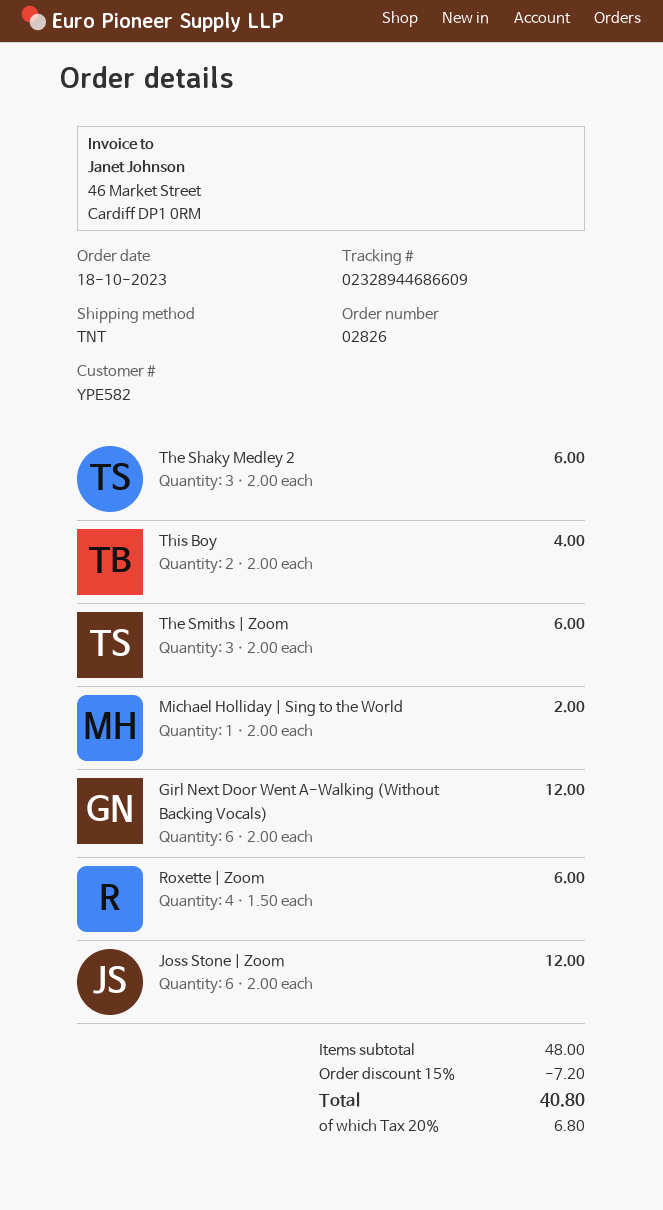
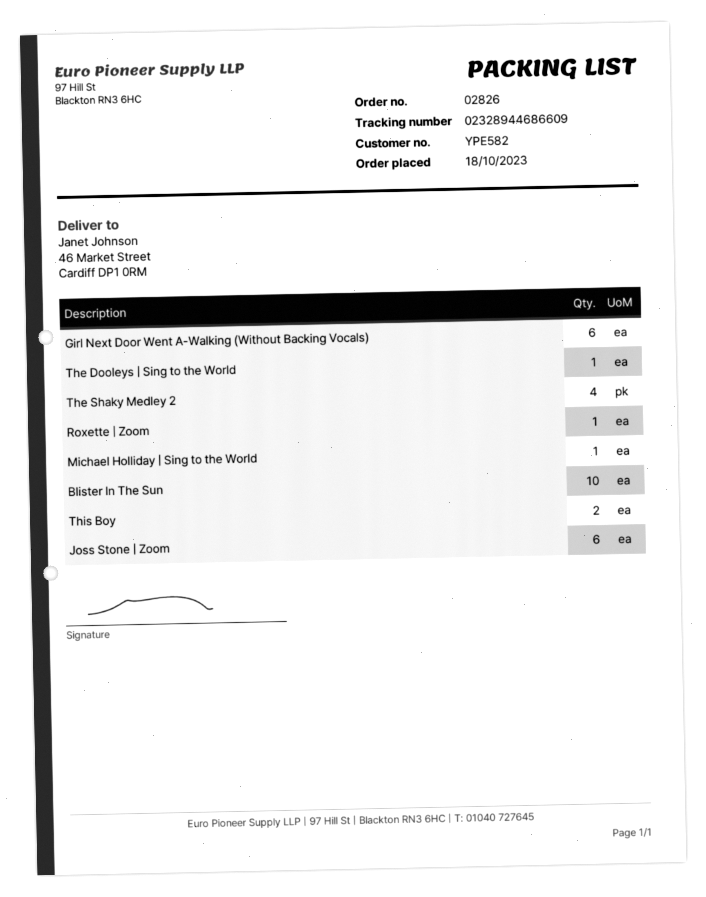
The Shaky Medley 2: 3 -> 4
The Smiths | Zoom: 3 -> none
Roxette | Zoom: 4 -> 1
The Dooleys | Sing to the World: none -> 1
Blister In The Sun: none -> 10

